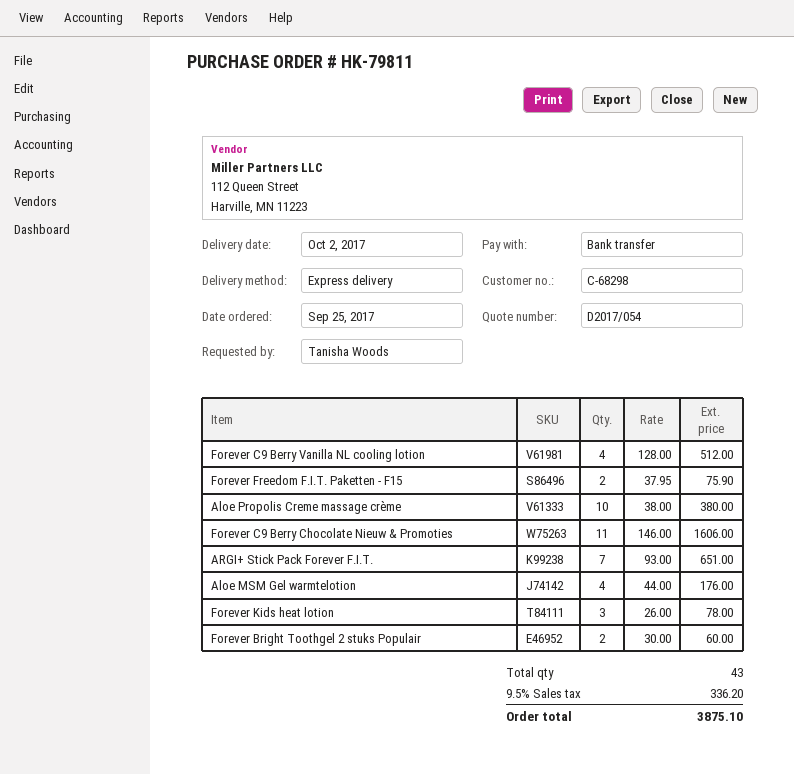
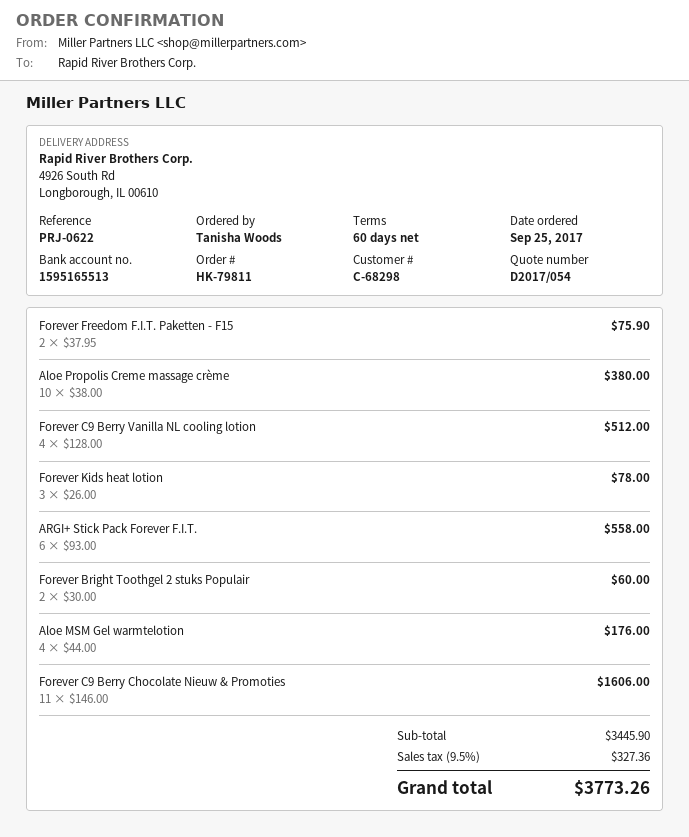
ARGI+ Stick Pack Forever F.I.T.: 7 x 93.00 = 651.00 -> 6 x 93.00 = 558.00
tax: 9.5% = 336.20 -> 9.5% = 327.36
total: 3875.10 -> 3773.26

